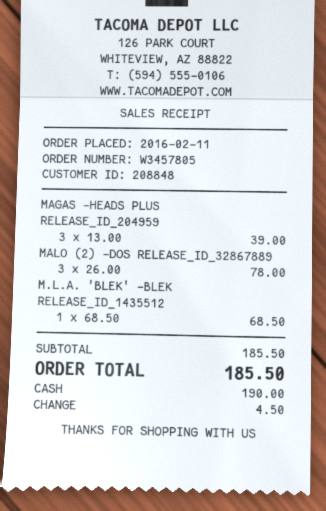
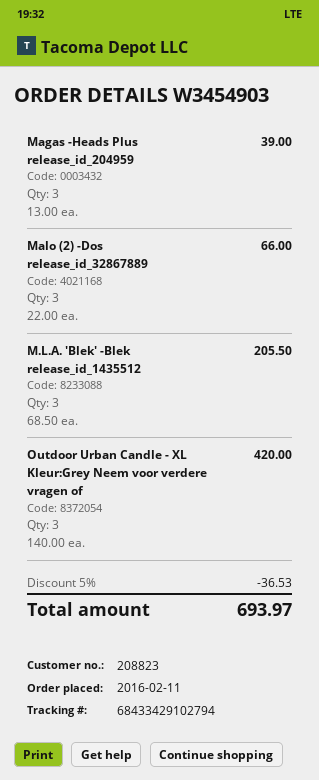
order number: W3457805 -> W3454903
customer number: 208848 -> 208823
MALO (2) -DOS RELEASE_ID_32867889: 3 x 26.00 = 78.00 -> 3 x 22.00 = 66.00
M.L.A. 'BLEK' -BLEK RELEASE_ID_1435512: 1 x 68.50 = 68.50 -> 3 x 68.50 = 205.50
Outdoor Urban Candle - XL Kleur:Grey Neem voor verdere vragen of: none -> 3 x 140.00 = 420.00
discount: none -> 5% = 36.53
total: 185.50 -> 693.97

